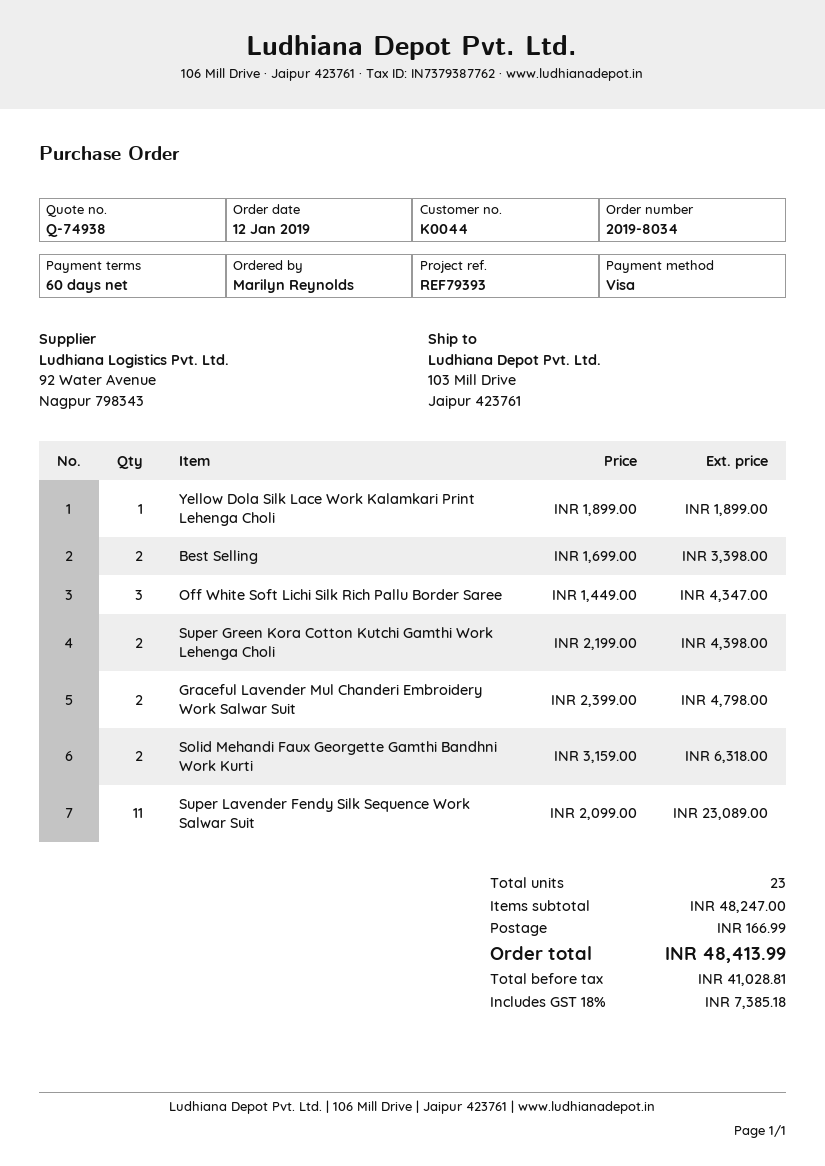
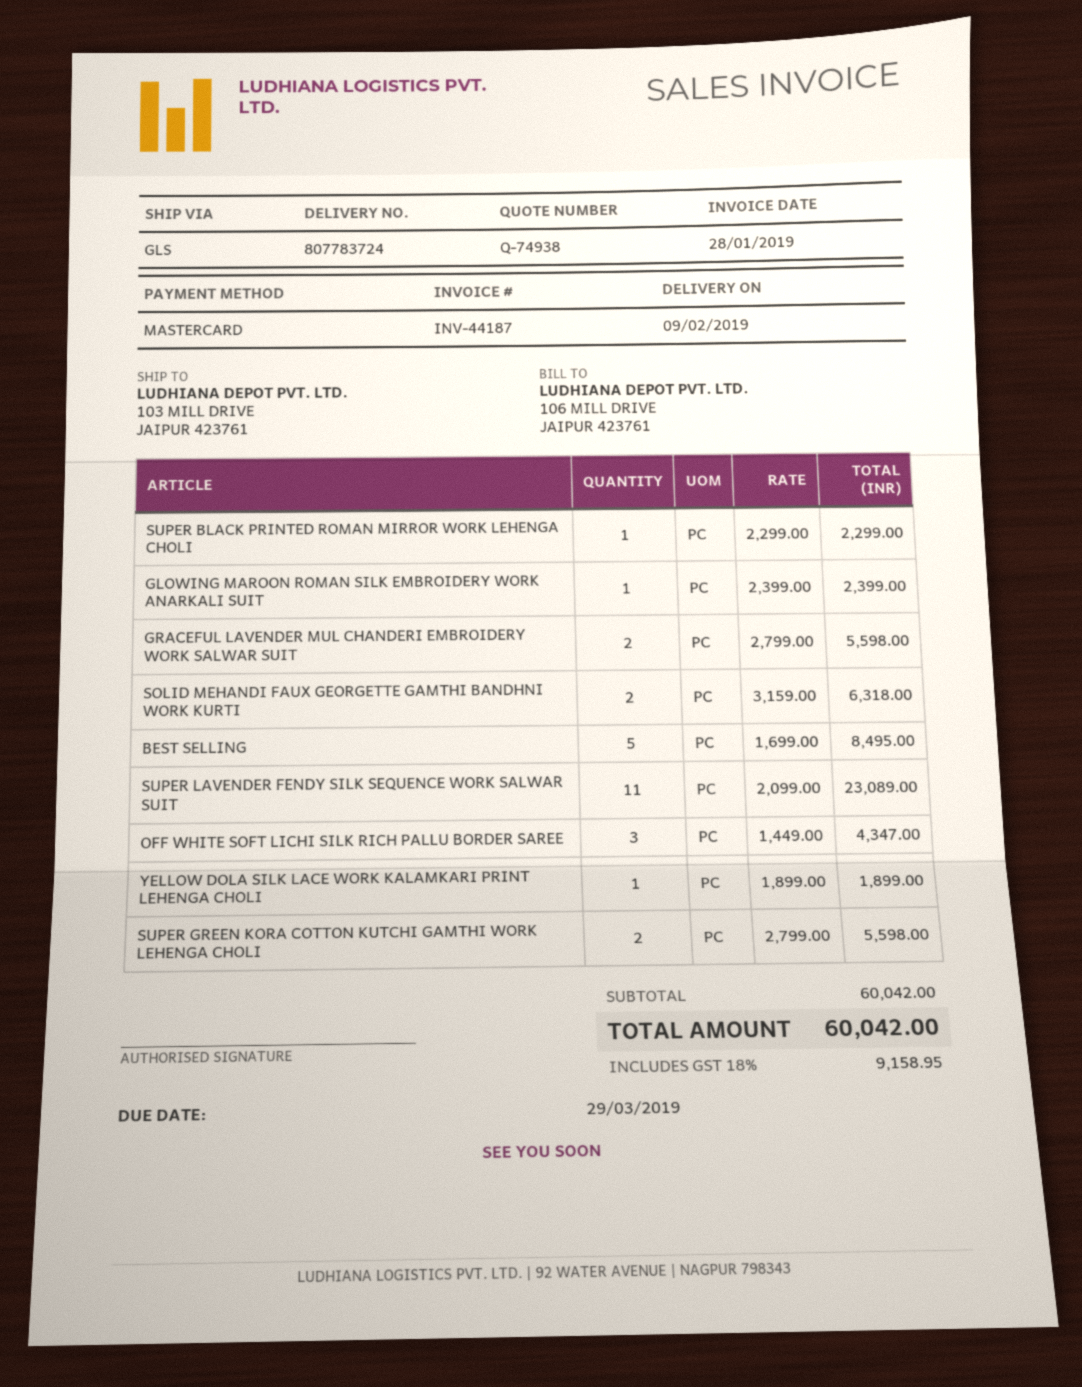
payment method: Visa -> Mastercard
Best Selling: 2 x 1699.00 = 3398.00 -> 5 x 1699.00 = 8495.00
Super Green Kora Cotton Kutchi Gamthi Work Lehenga Choli: 2 x 2199.00 = 4398.00 -> 2 x 2799.00 = 5598.00
Graceful Lavender Mul Chanderi Embroidery Work Salwar Suit: 2 x 2399.00 = 4798.00 -> 2 x 2799.00 = 5598.00
SUPER BLACK PRINTED ROMAN MIRROR WORK LEHENGA CHOLI: none -> 1 x 2299.00 = 2299.00
GLOWING MAROON ROMAN SILK EMBROIDERY WORK ANARKALI SUIT: none -> 1 x 2399.00 = 2399.00
subtotal: 48247.00 -> 60042.00
shipping: 166.99 -> none
tax: 18% = 7385.18 -> 18% = 9158.95
total: 48413.99 -> 60042.00

